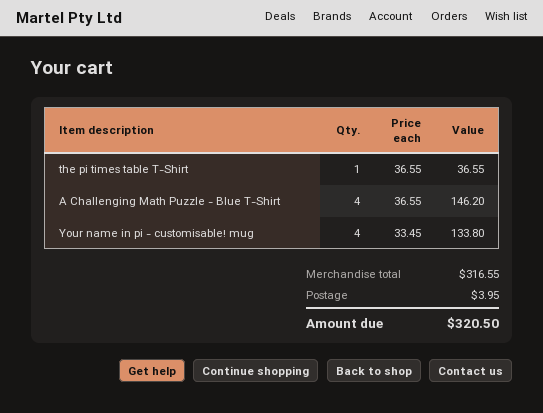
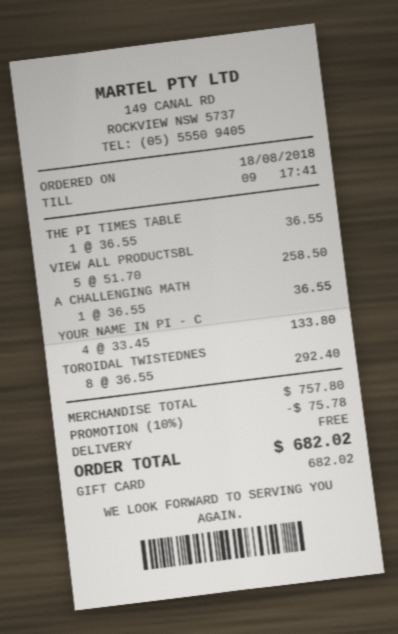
A Challenging Math Puzzle - Blue T-Shirt: 4 x 36.55 = 146.20 -> 1 x 36.55 = 36.55
VIEW ALL PRODUCTSBL: none -> 5 x 51.70 = 258.50
TOROIDAL TWISTEDNES: none -> 8 x 36.55 = 292.40
subtotal: 316.55 -> 757.80
discount: none -> 10% = 75.78
shipping: 3.95 -> 0.00
total: 320.50 -> 682.02

